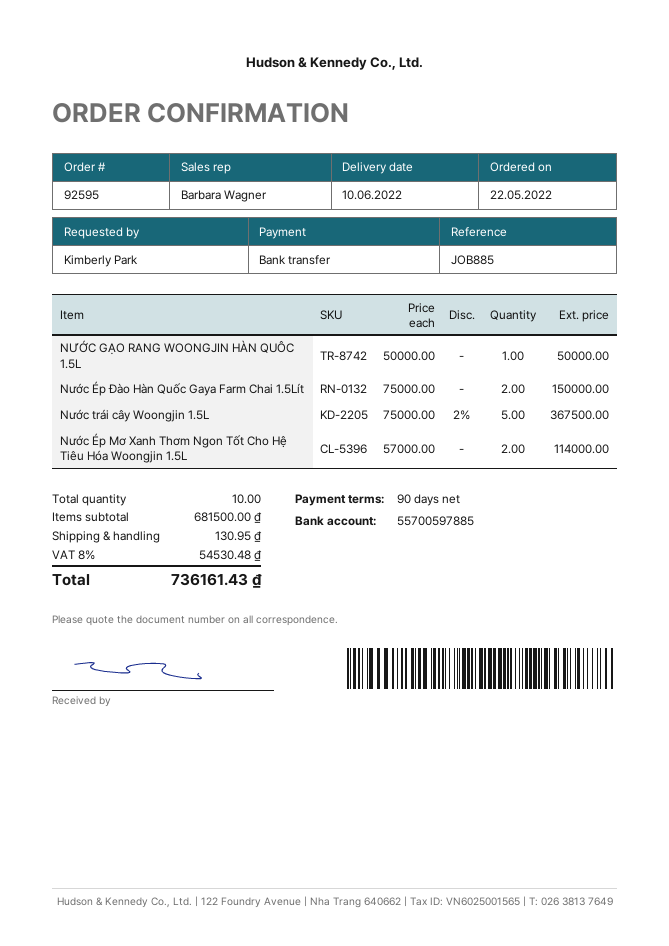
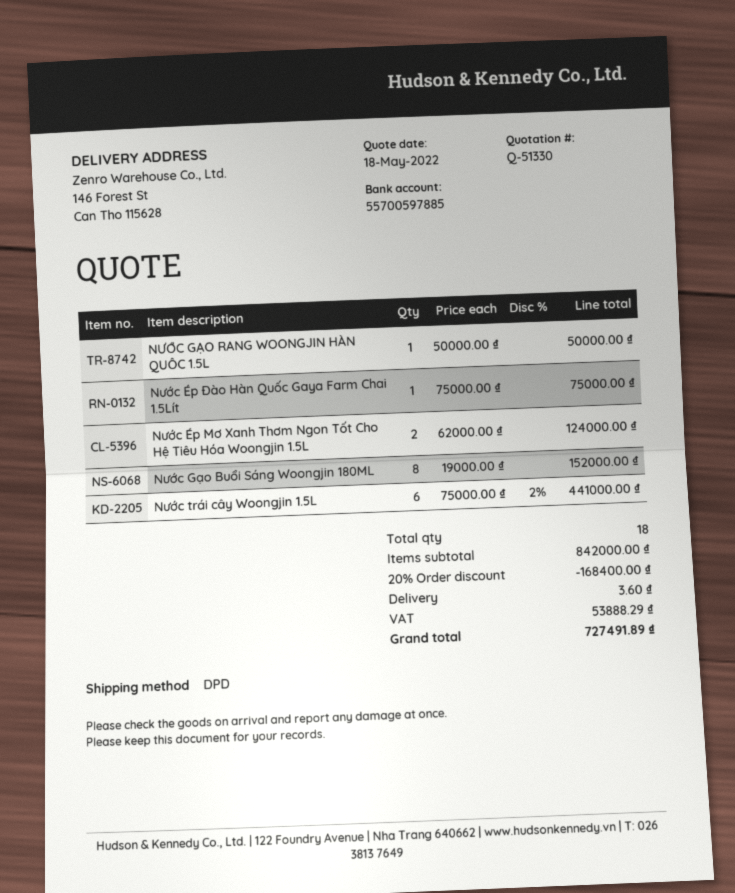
Nước Ép Đào Hàn Quốc Gaya Farm Chai 1.5Lít: 2 x 75000.00 = 150000.00 -> 1 x 75000.00 = 75000.00
Nước trái cây Woongjin 1.5L: 5 x 75000.00 - 2% = 367500.00 -> 6 x 75000.00 - 2% = 441000.00
Nước Ép Mơ Xanh Thơm Ngon Tốt Cho Hệ Tiêu Hóa Woongjin 1.5L: 2 x 57000.00 = 114000.00 -> 2 x 62000.00 = 124000.00
Nước Gạo Buổi Sáng Woongjin 180ML: none -> 8 x 19000.00 = 152000.00
total quantity: 10 -> 18
subtotal: 681500.00 -> 842000.00
discount: none -> 20% = 168400.00
shipping: 130.95 -> 3.60
tax: 54530.48 -> 53888.29
total: 736161.43 -> 727491.89

